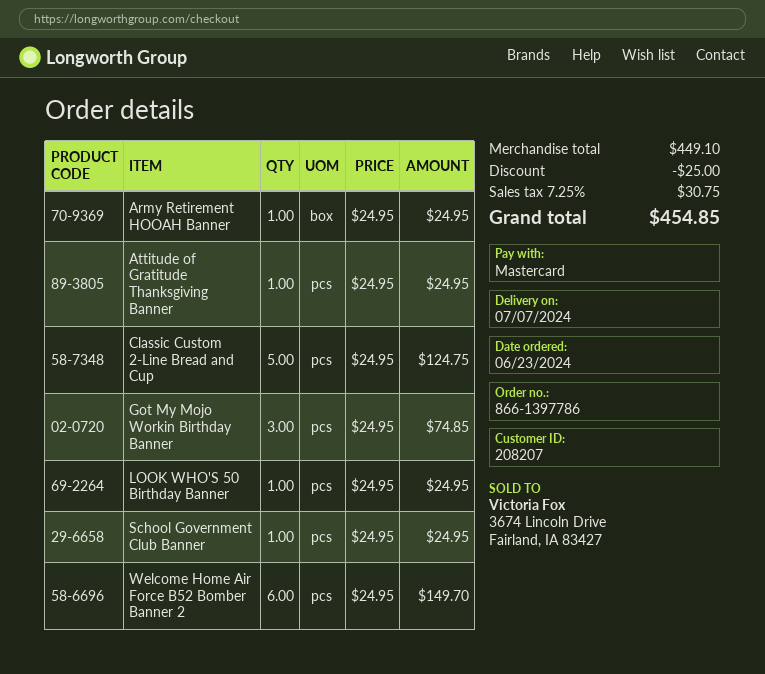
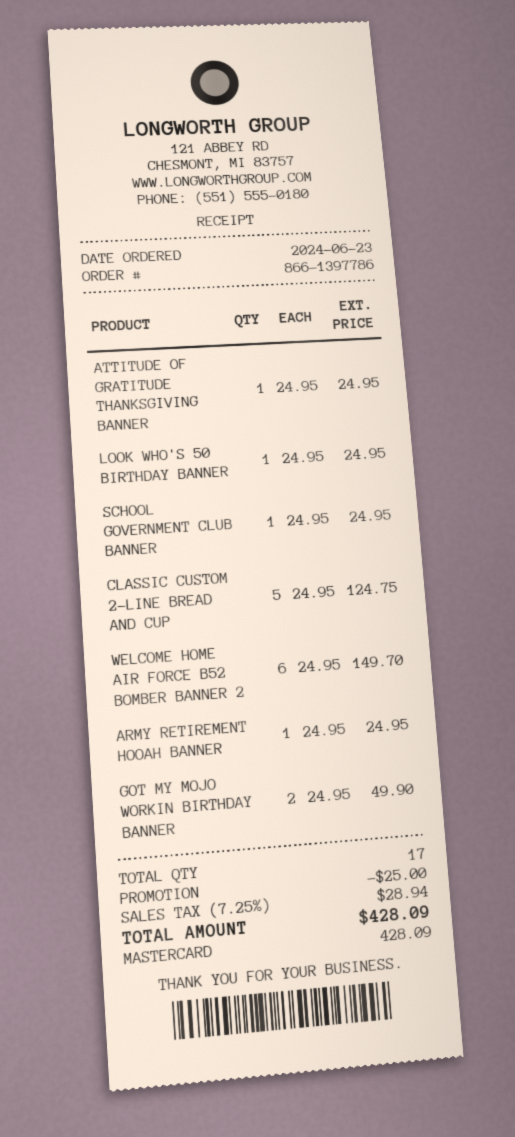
Got My Mojo Workin Birthday Banner: 3 x 24.95 = 74.85 -> 2 x 24.95 = 49.90
tax: 7.25% = 30.75 -> 7.25% = 28.94
total: 454.85 -> 428.09

